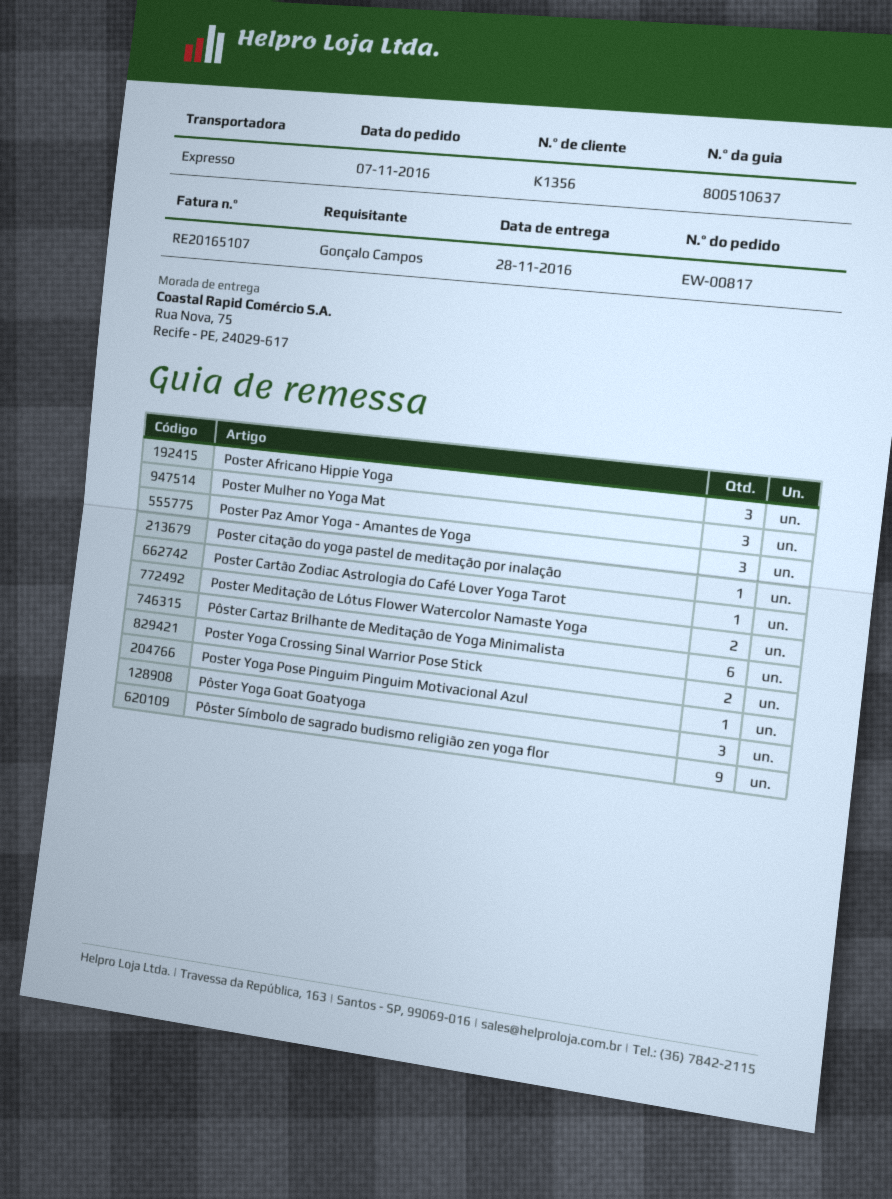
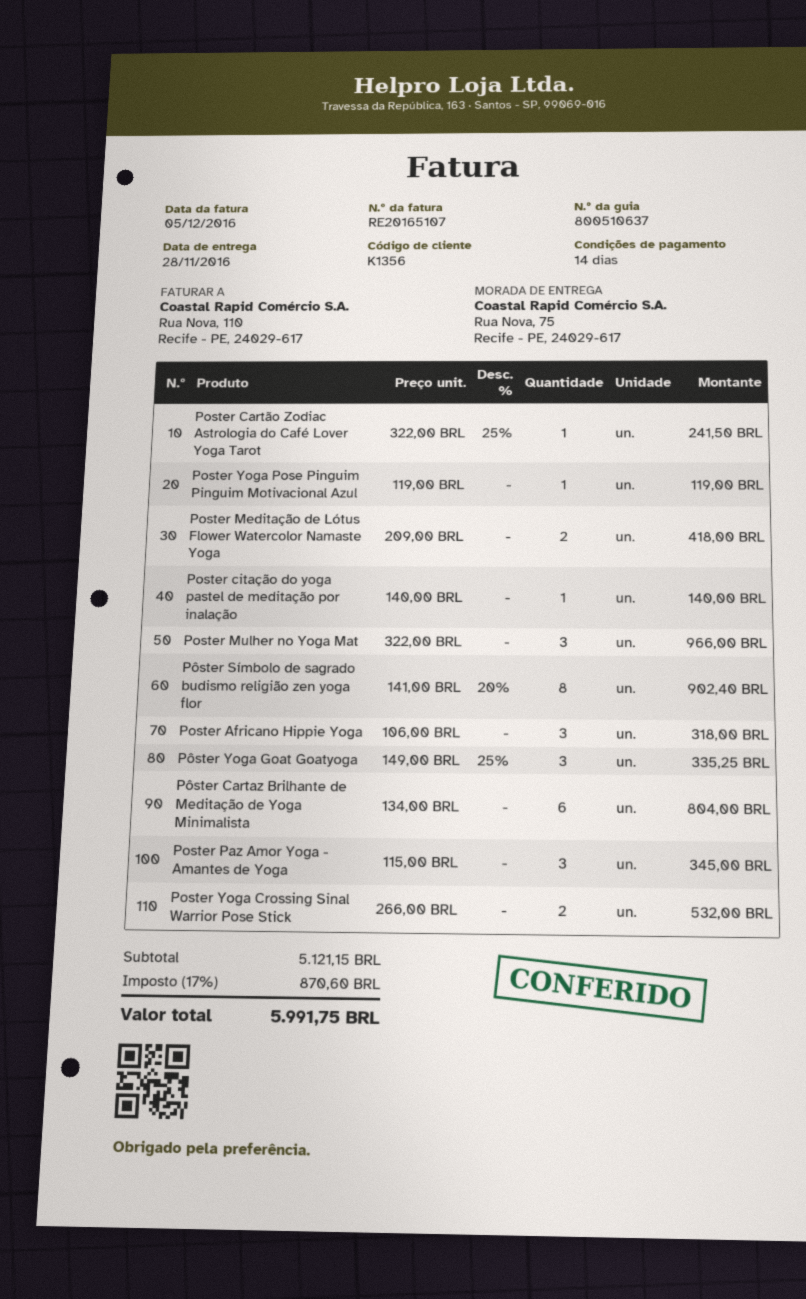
Pôster Símbolo de sagrado budismo religião zen yoga flor: 9 -> 8

